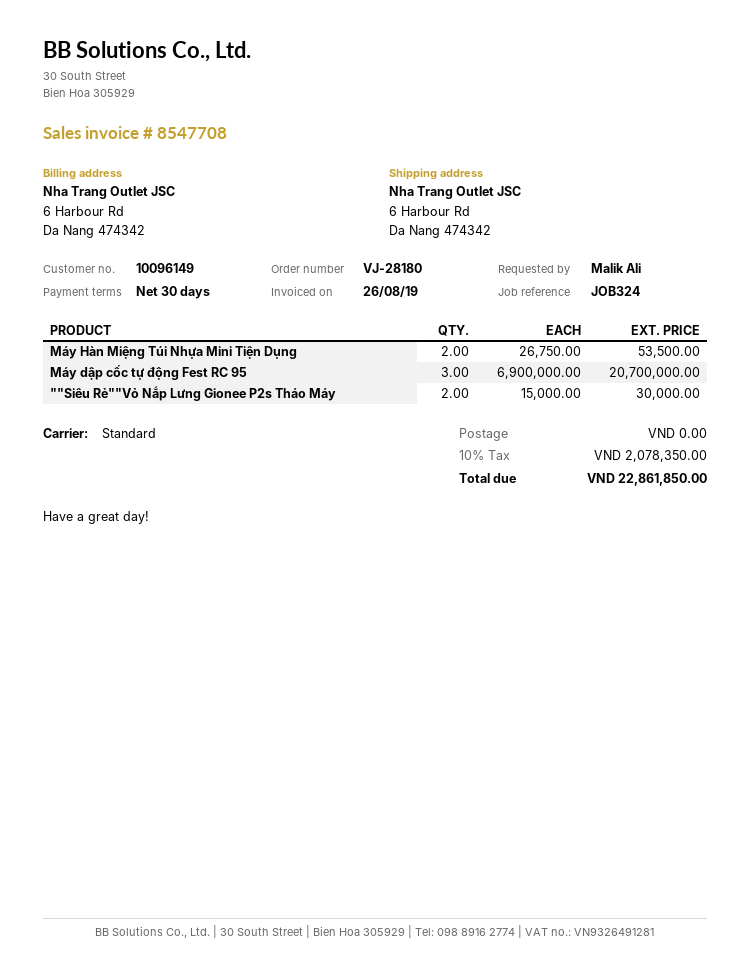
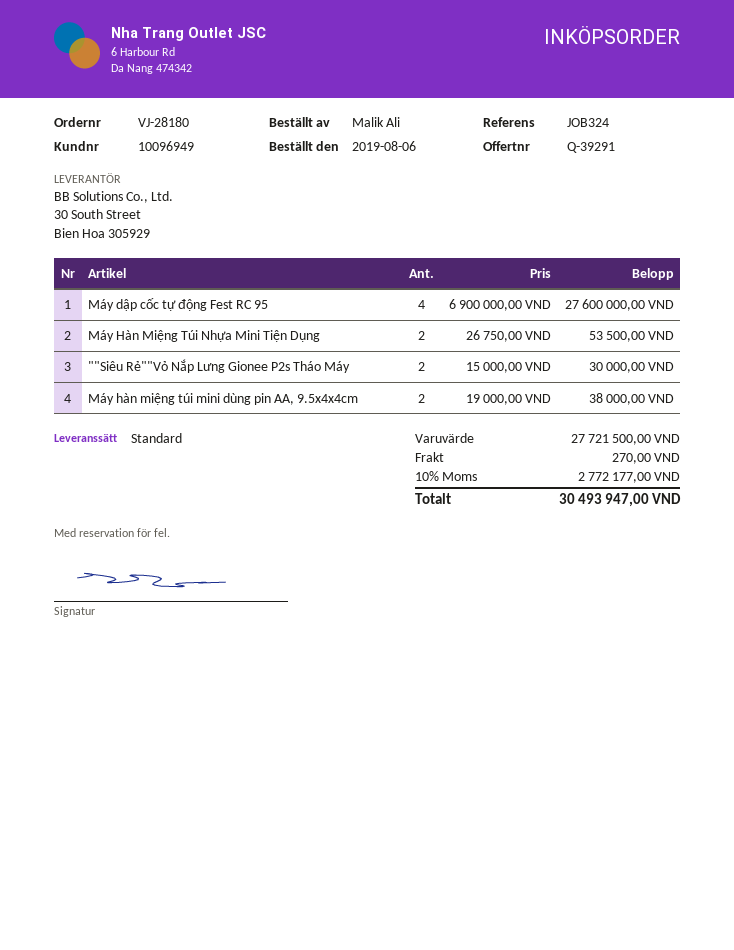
customer number: 10096149 -> 10096949
Máy dập cốc tự động Fest RC 95: 3 x 6900000.00 = 20700000.00 -> 4 x 6900000.00 = 27600000.00
Máy hàn miệng túi mini dùng pin AA, 9.5x4x4cm: none -> 2 x 19000.00 = 38000.00
shipping: 0.00 -> 270.00
tax: 10% = 2078350.00 -> 10% = 2772177.00
total: 22861850.00 -> 30493947.00

